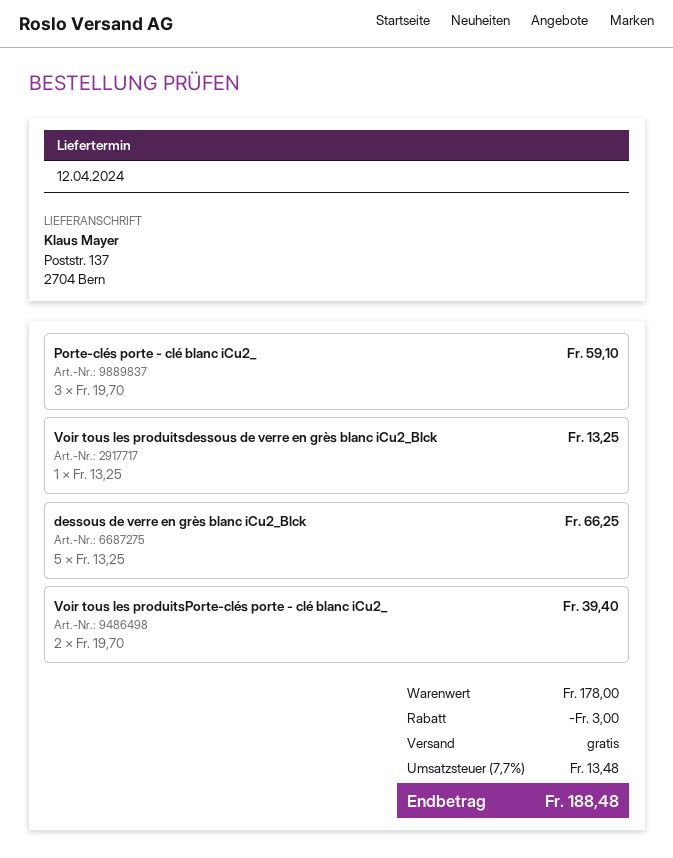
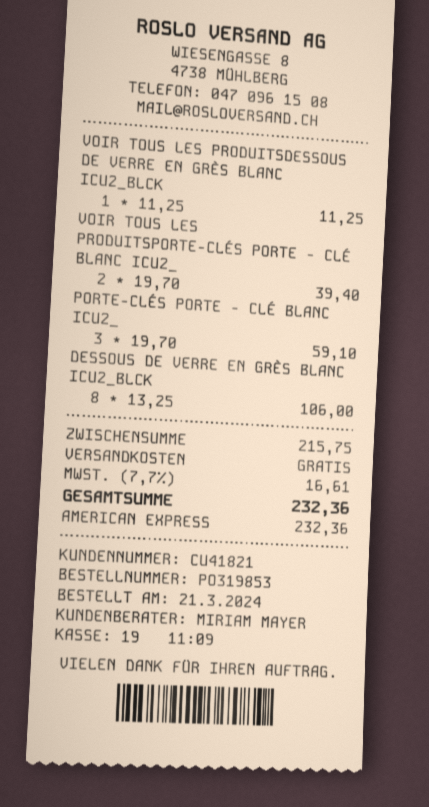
Voir tous les produitsdessous de verre en grès blanc iCu2_Blck: 1 x 13.25 = 13.25 -> 1 x 11.25 = 11.25
dessous de verre en grès blanc iCu2_Blck: 5 x 13.25 = 66.25 -> 8 x 13.25 = 106.00
subtotal: 178.00 -> 215.75
discount: 3.00 -> none
tax: 7.7% = 13.48 -> 7.7% = 16.61
total: 188.48 -> 232.36

